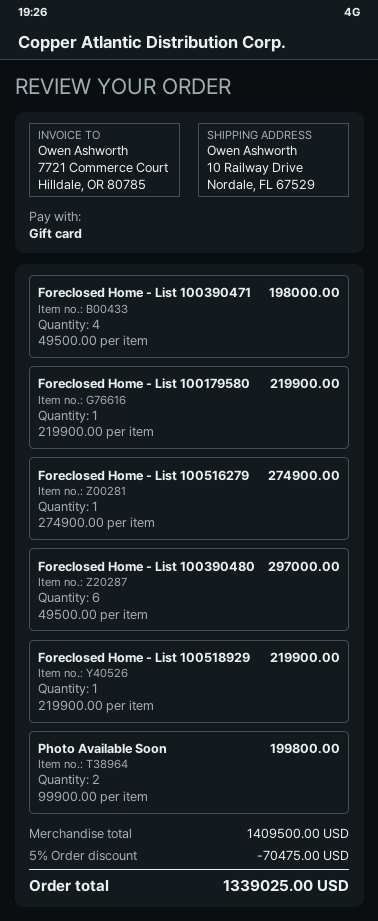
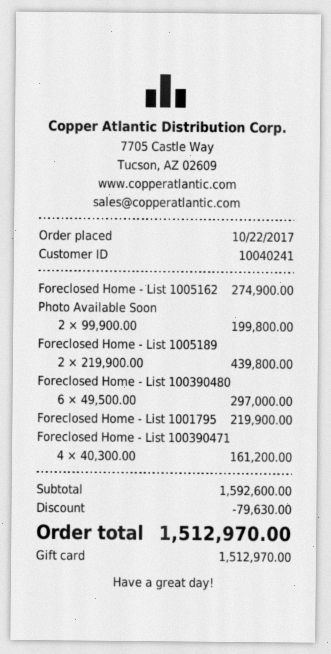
Foreclosed Home - List 100390471: 4 x 49500.00 = 198000.00 -> 4 x 40300.00 = 161200.00
Foreclosed Home - List 100518929: 1 x 219900.00 = 219900.00 -> 2 x 219900.00 = 439800.00
subtotal: 1409500.00 -> 1592600.00
discount: 70475.00 -> 79630.00
total: 1339025.00 -> 1512970.00

